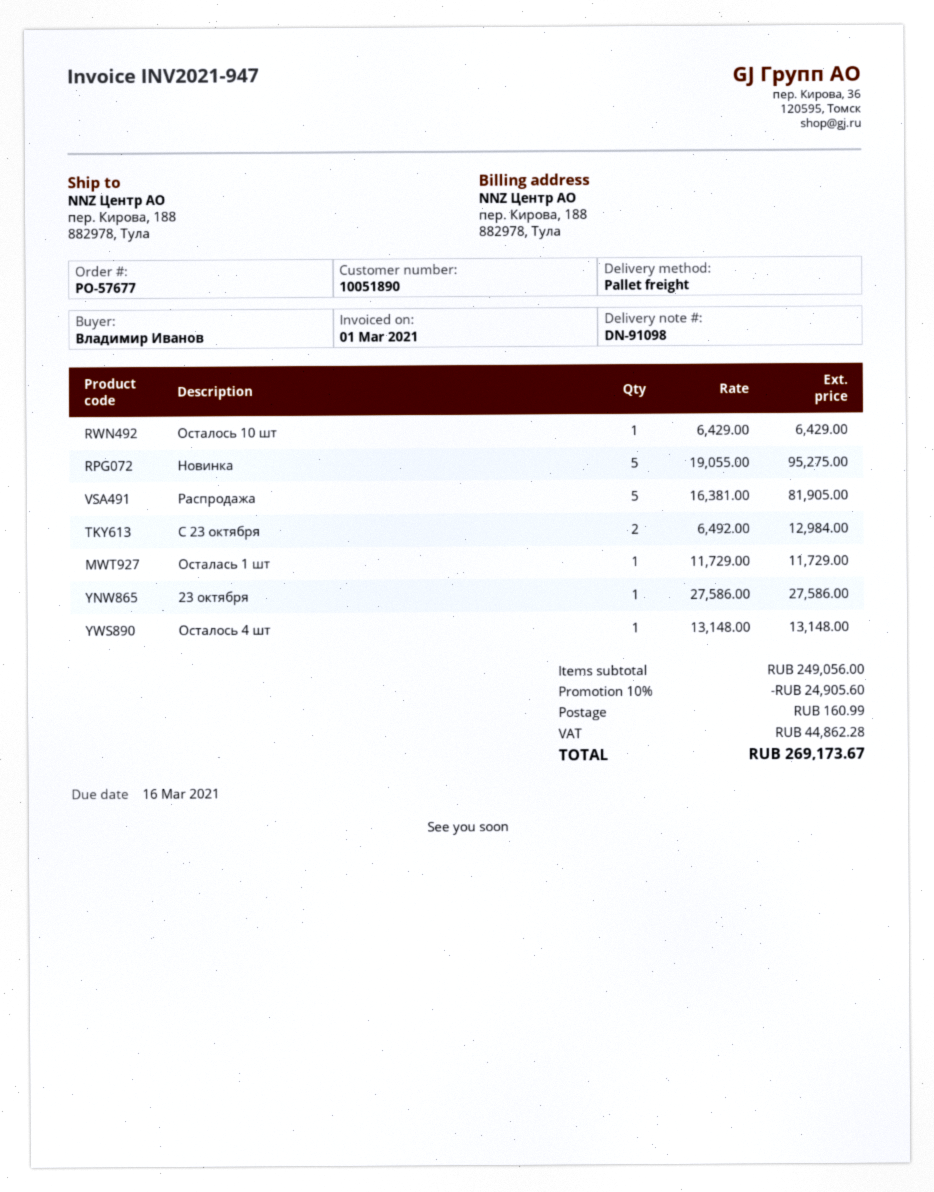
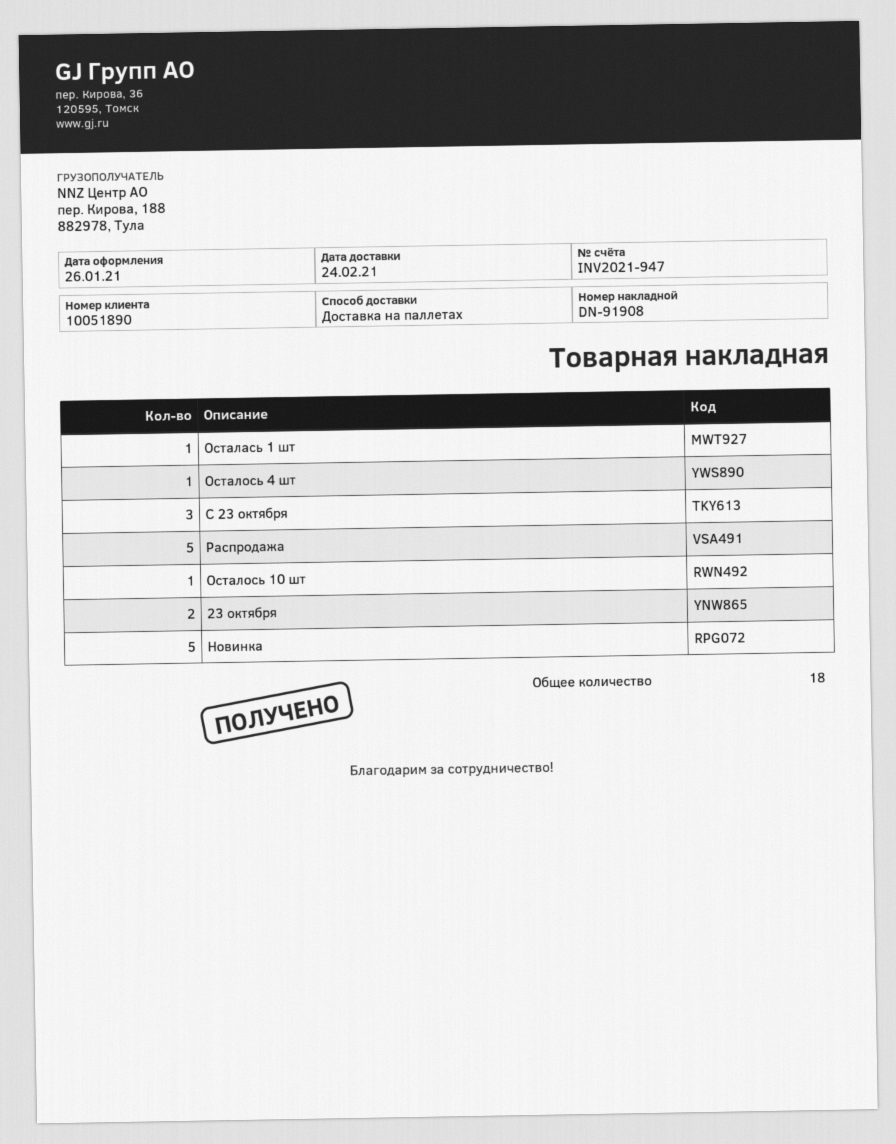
delivery note number: DN-91098 -> DN-91908
С 23 октября: 2 -> 3
23 октября: 1 -> 2

